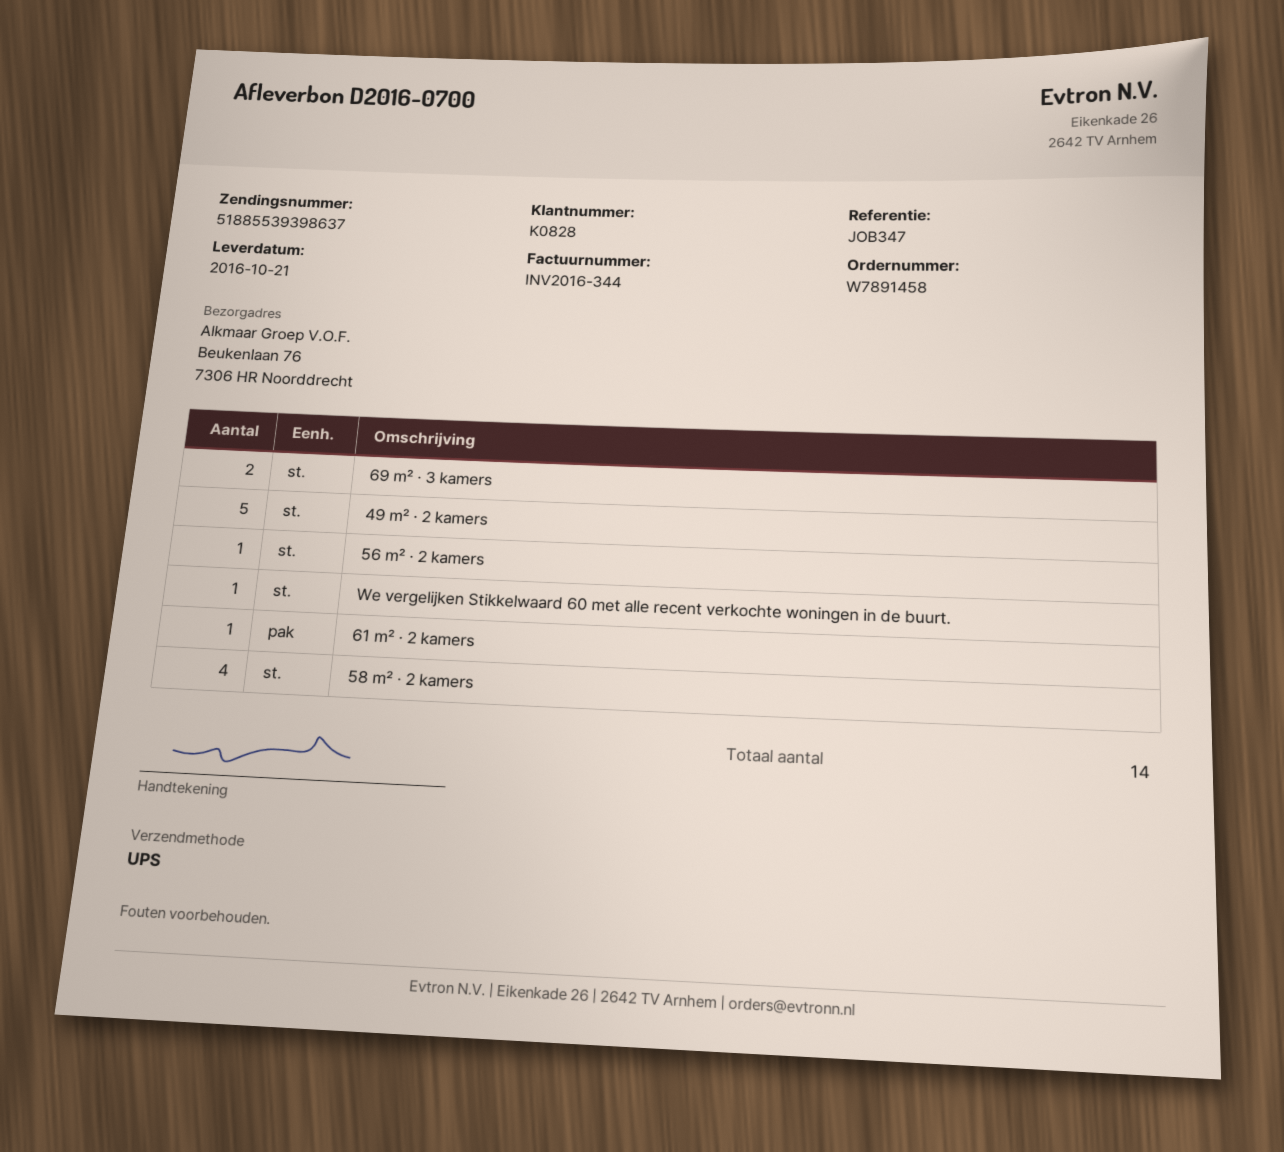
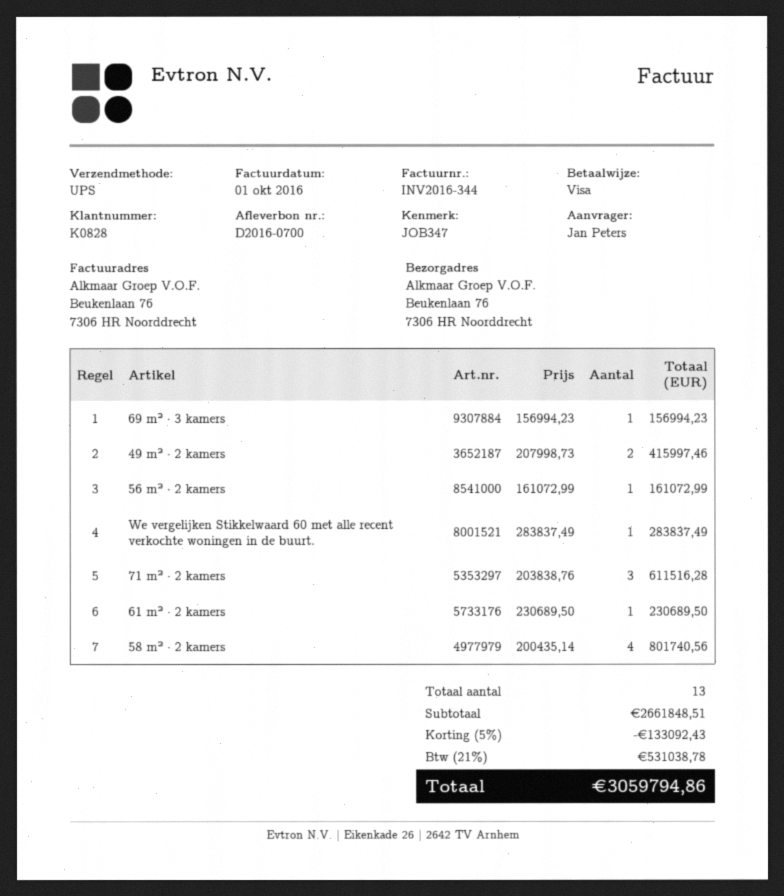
69 m² · 3 kamers: 2 -> 1
49 m² · 2 kamers: 5 -> 2
71 m² · 2 kamers: none -> 3
total quantity: 14 -> 13

